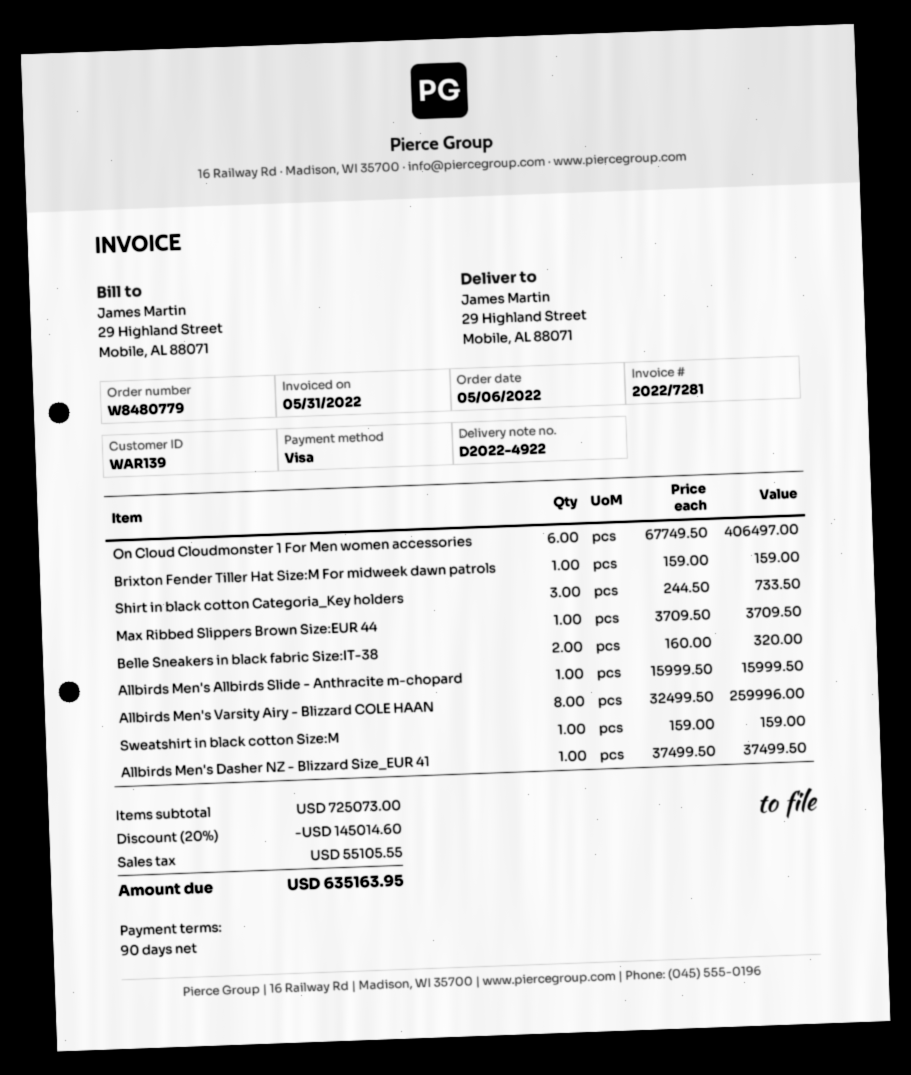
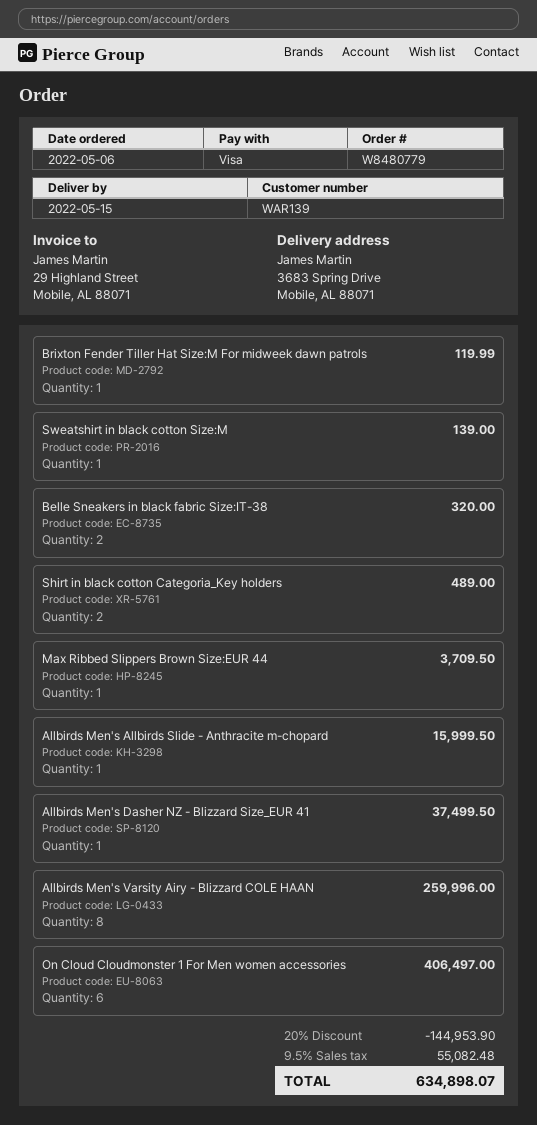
ship to: 29 Highland Street, Mobile, AL 88071 -> 3683 Spring Drive, Mobile, AL 88071
Brixton Fender Tiller Hat Size:M For midweek dawn patrols: 1 for 159.00 -> 1 for 119.99
Shirt in black cotton Categoria_Key holders: 3 for 733.50 -> 2 for 489.00
Sweatshirt in black cotton Size:M: 1 for 159.00 -> 1 for 139.00
discount: 20% = 145014.60 -> 20% = 144953.90
tax: 55105.55 -> 55082.48
total: 635163.95 -> 634898.07

